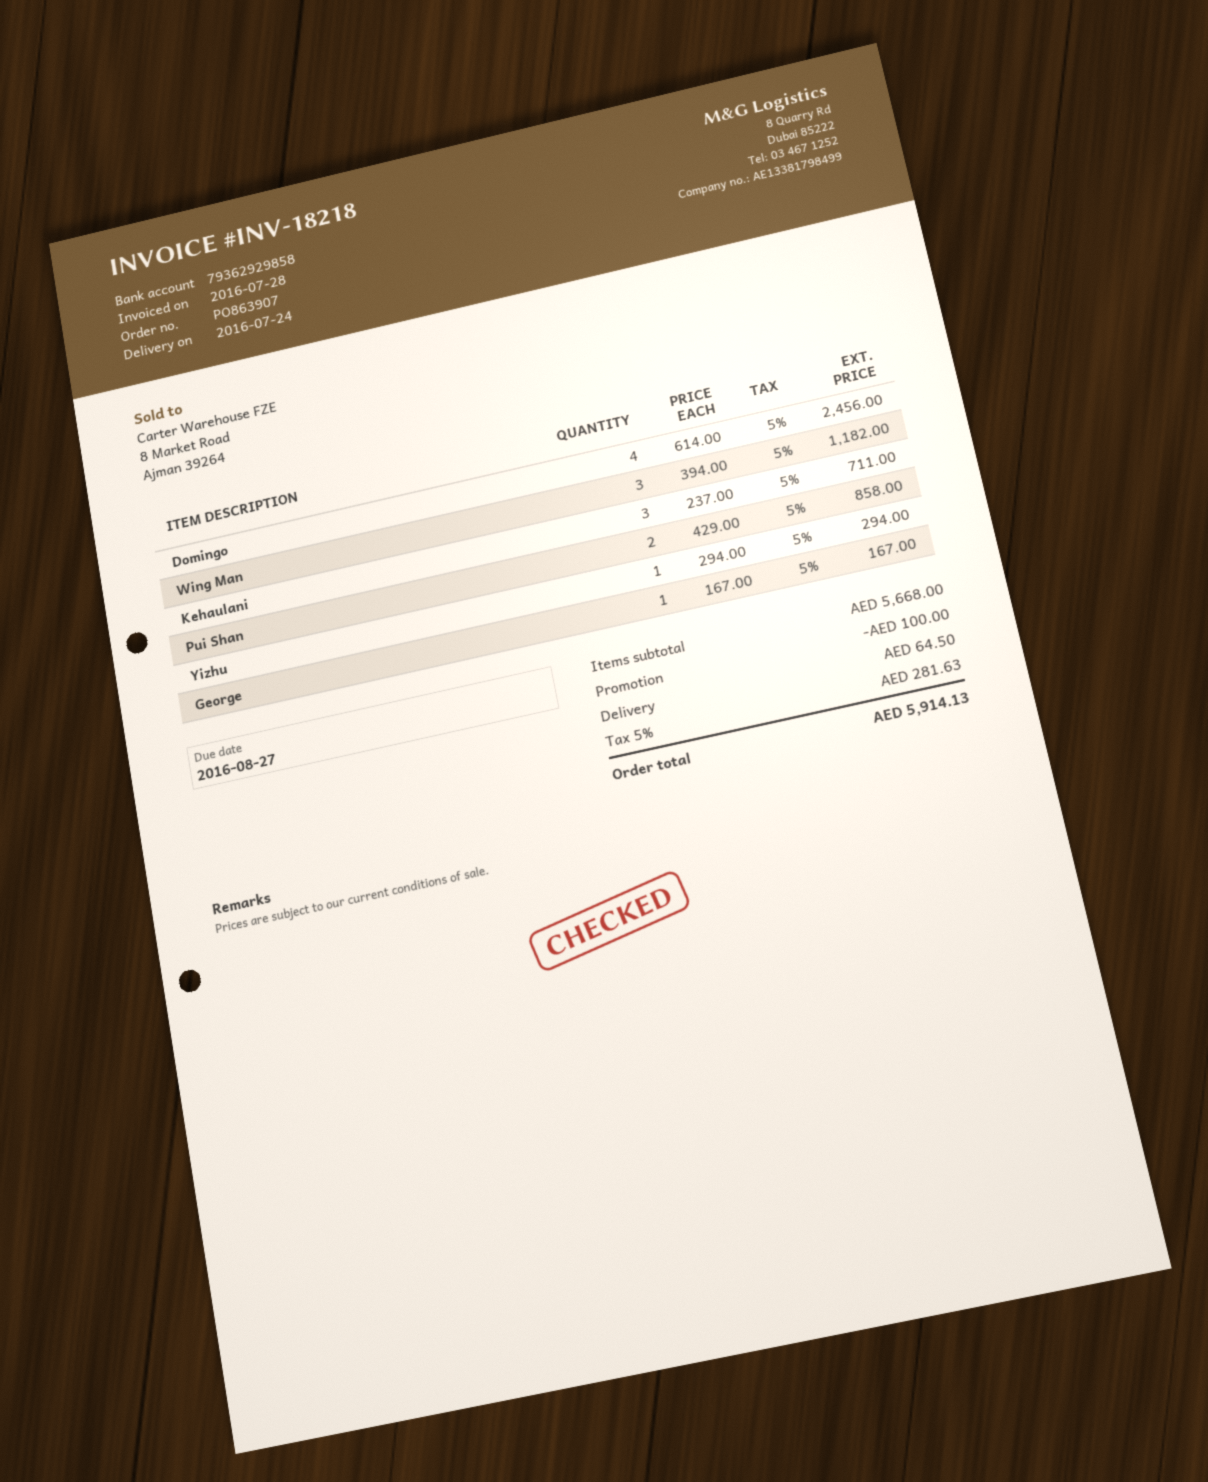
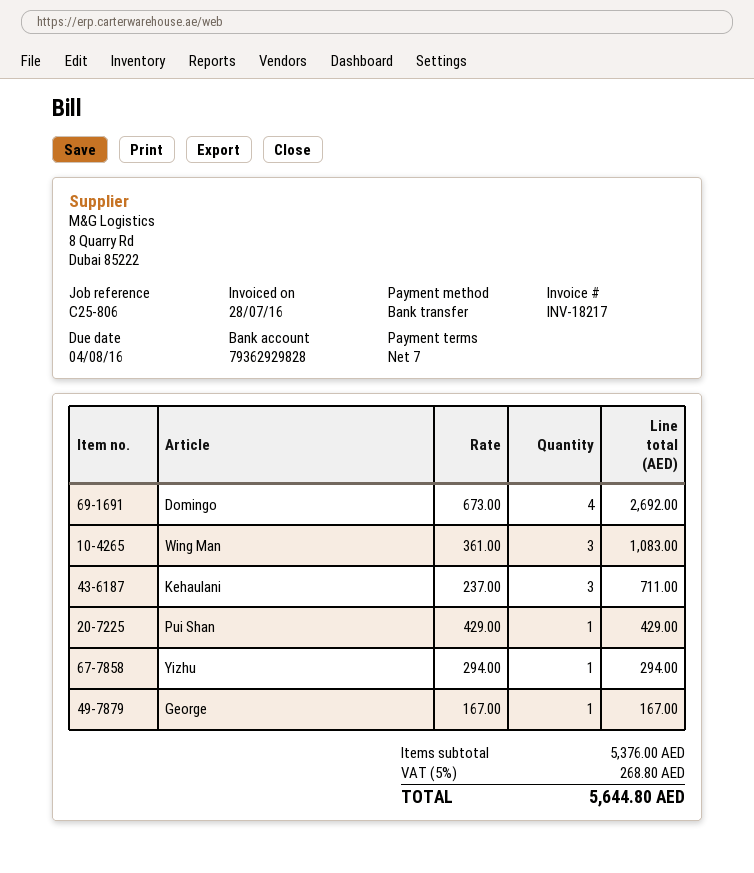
invoice number: INV-18218 -> INV-18217
due date: 2016-08-27 -> 2016-08-04
bank account: 79362929858 -> 79362929828
Domingo: 4 x 614.00 = 2456.00 -> 4 x 673.00 = 2692.00
Wing Man: 3 x 394.00 = 1182.00 -> 3 x 361.00 = 1083.00
Pui Shan: 2 x 429.00 = 858.00 -> 1 x 429.00 = 429.00
subtotal: 5668.00 -> 5376.00
discount: 100.00 -> none
shipping: 64.50 -> none
tax: 5% = 281.63 -> 5% = 268.80
total: 5914.13 -> 5644.80

